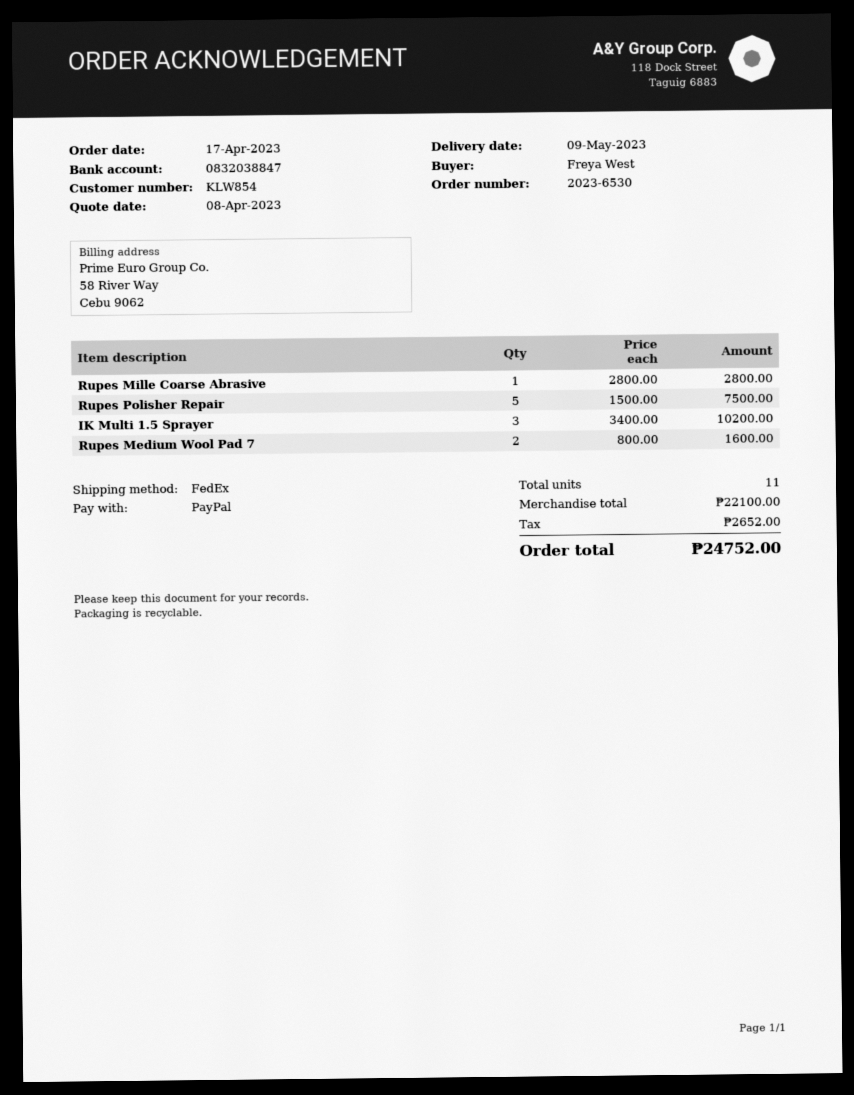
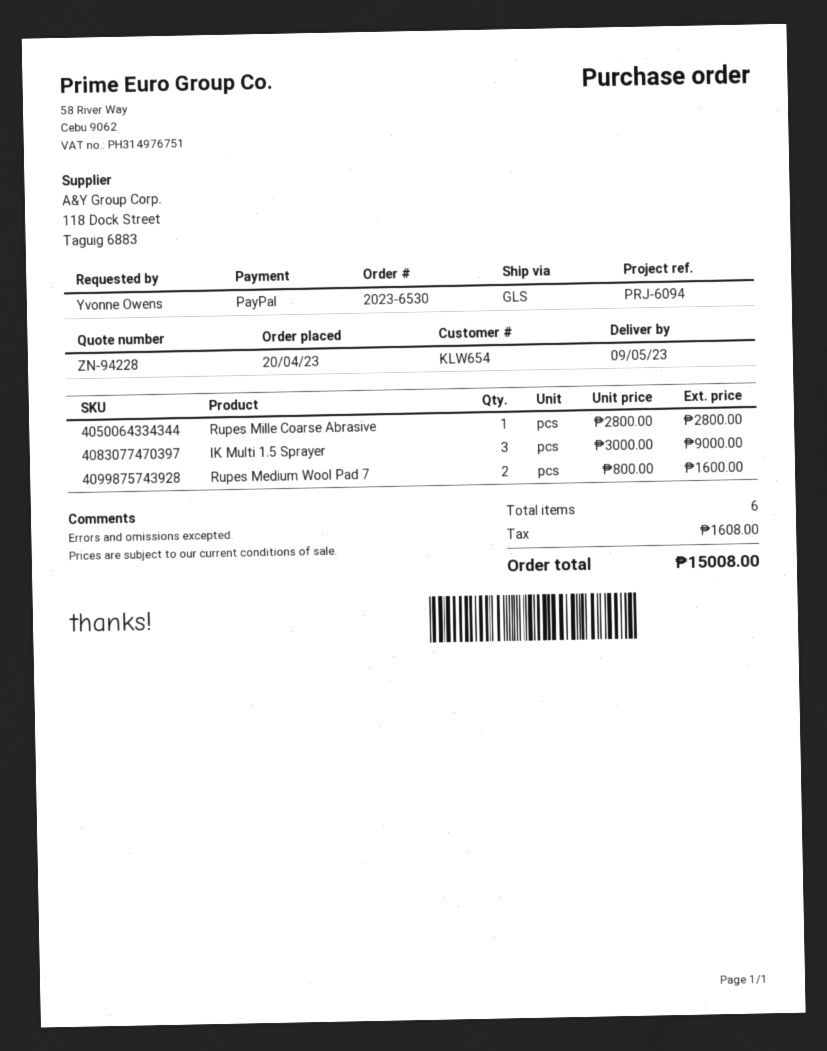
order date: 2023-04-17 -> 2023-04-20
customer number: KLW854 -> KLW654
ordered by: Freya West -> Yvonne Owens
shipping method: FedEx -> GLS
Rupes Polisher Repair: 5 x 1500.00 = 7500.00 -> none
IK Multi 1.5 Sprayer: 3 x 3400.00 = 10200.00 -> 3 x 3000.00 = 9000.00
total quantity: 11 -> 6
tax: 2652.00 -> 1608.00
total: 24752.00 -> 15008.00

